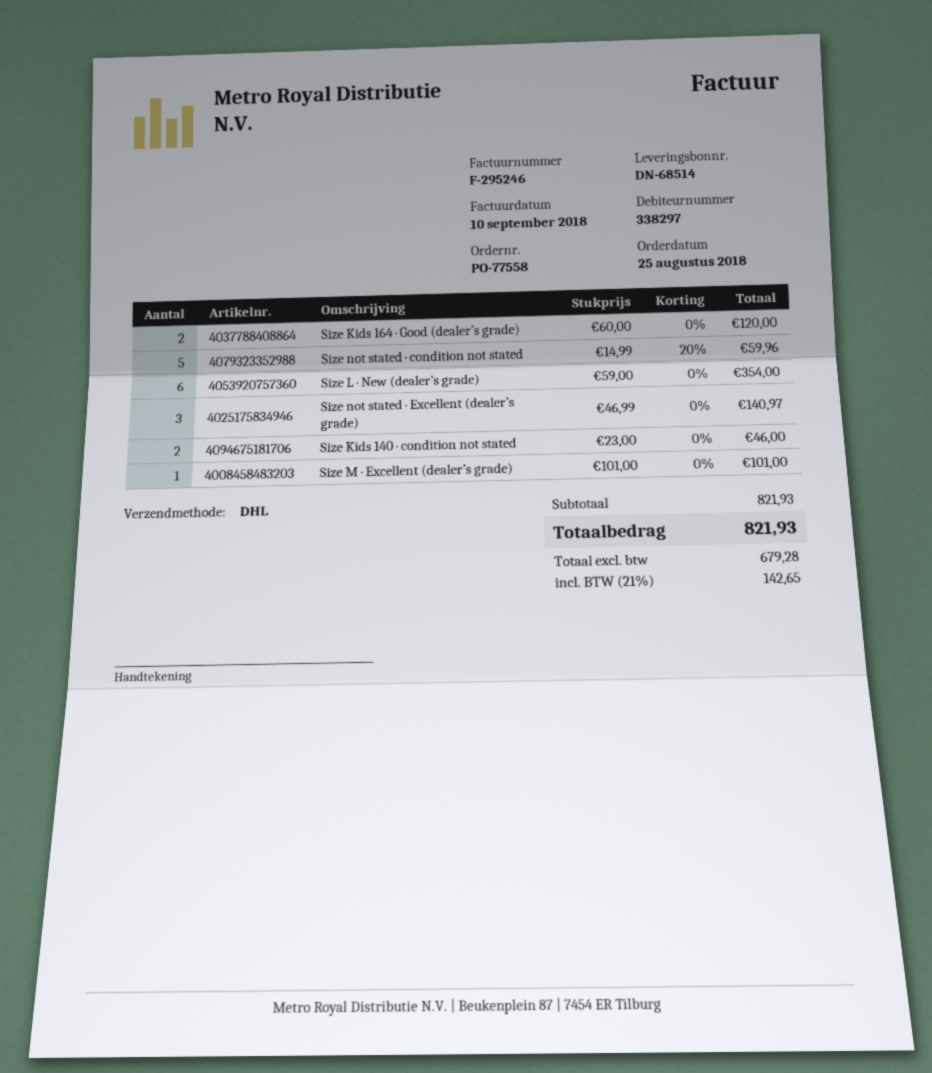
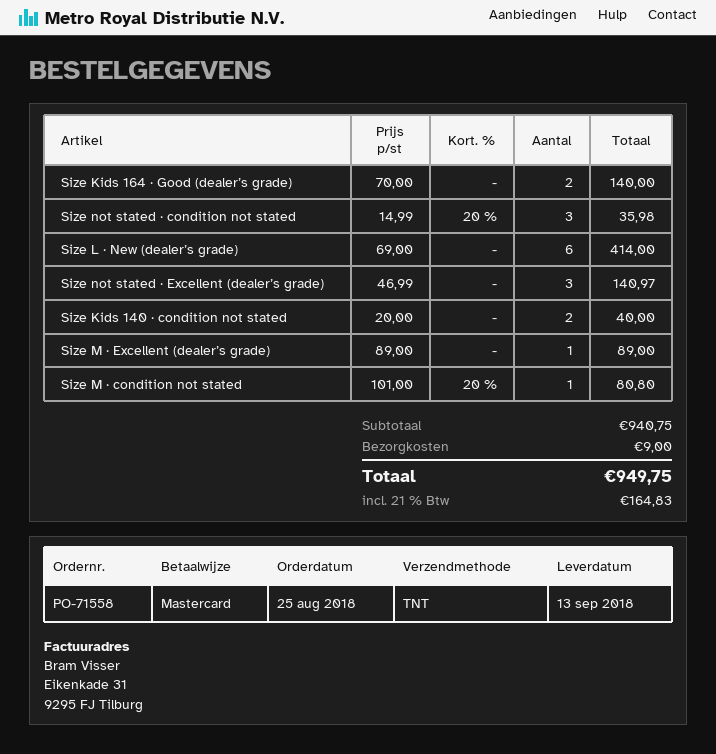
order number: PO-77558 -> PO-71558
shipping method: DHL -> TNT
Size Kids 164 · Good (dealer’s grade): 2 x 60.00 = 120.00 -> 2 x 70.00 = 140.00
Size not stated · condition not stated: 5 x 14.99 - 20% = 59.96 -> 3 x 14.99 - 20% = 35.98
Size L · New (dealer’s grade): 6 x 59.00 = 354.00 -> 6 x 69.00 = 414.00
Size Kids 140 · condition not stated: 2 x 23.00 = 46.00 -> 2 x 20.00 = 40.00
Size M · Excellent (dealer’s grade): 1 x 101.00 = 101.00 -> 1 x 89.00 = 89.00
Size M · condition not stated: none -> 1 x 101.00 - 20% = 80.80
subtotal: 821.93 -> 940.75
shipping: none -> 9.00
tax: 21% = 142.65 -> 21% = 164.83
total: 821.93 -> 949.75

